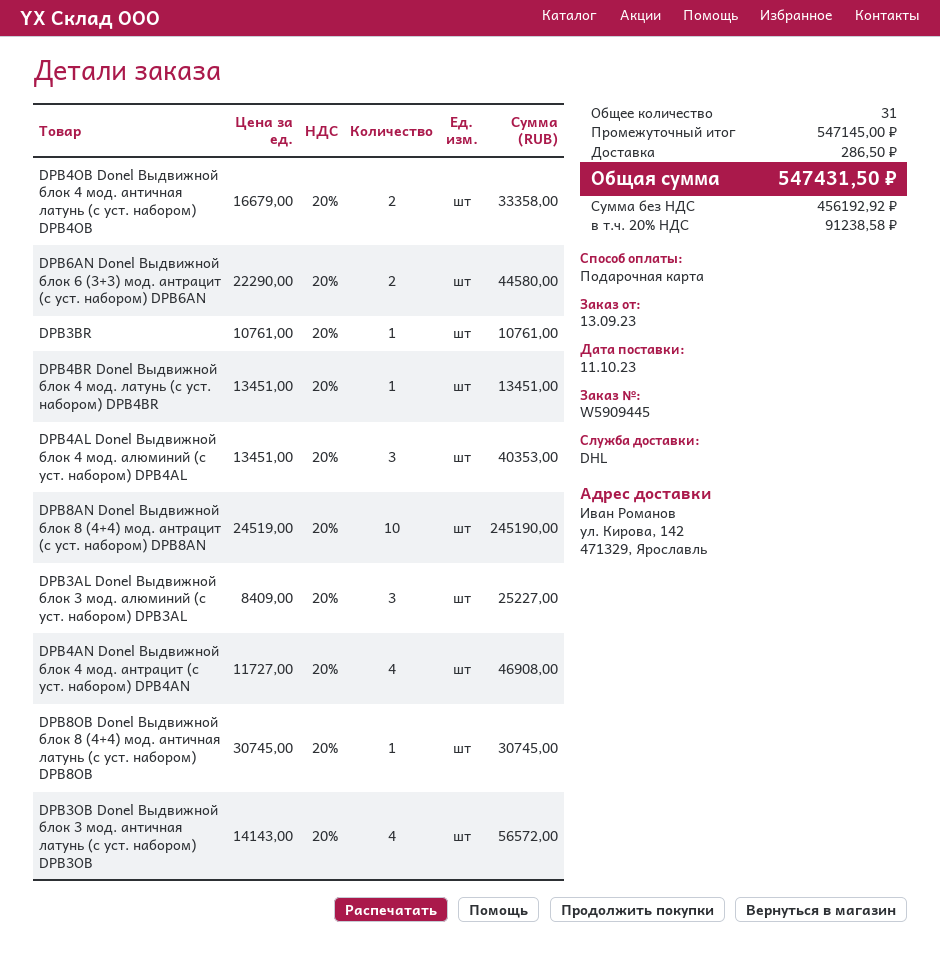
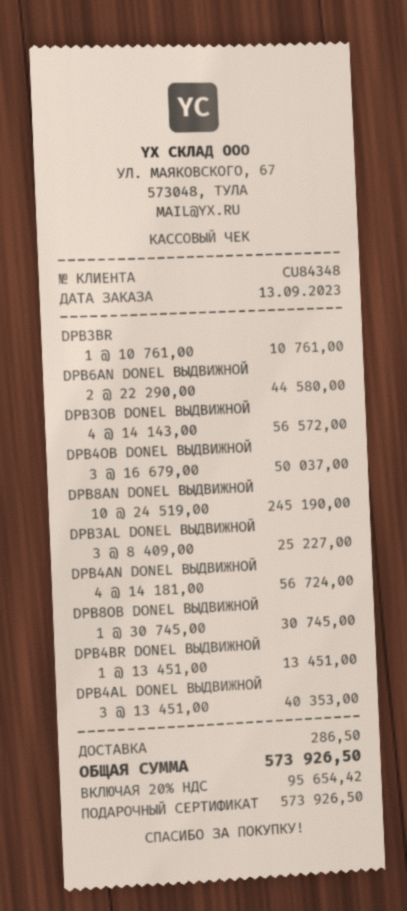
DPB4OB Donel Выдвижной блок 4 мод. античная латунь (с уст. набором) DPB4OB: 2 x 16679.00 = 33358.00 -> 3 x 16679.00 = 50037.00
DPB4AN Donel Выдвижной блок 4 мод. антрацит (с уст. набором) DPB4AN: 4 x 11727.00 = 46908.00 -> 4 x 14181.00 = 56724.00
tax: 20% = 91238.58 -> 20% = 95654.42
total: 547431.50 -> 573926.50

